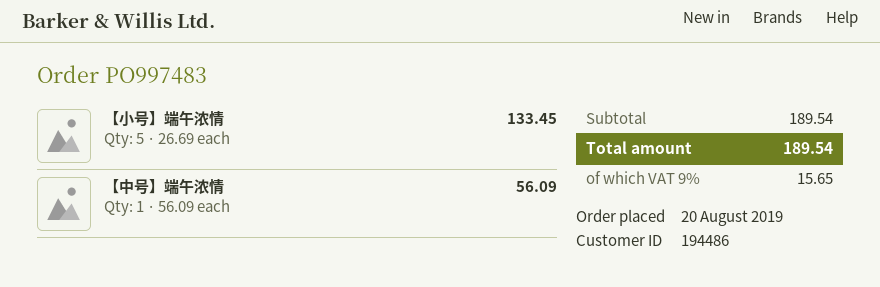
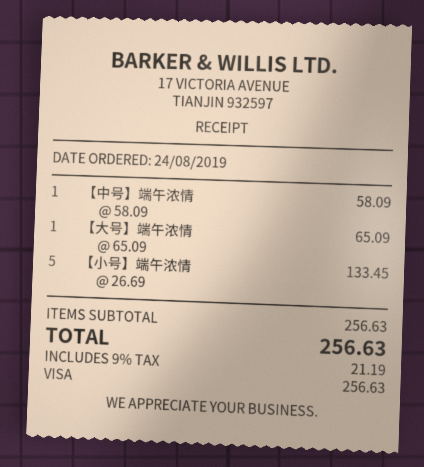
order date: 2019-08-20 -> 2019-08-24
【中号】端午浓情: 1 x 56.09 = 56.09 -> 1 x 58.09 = 58.09
【大号】端午浓情: none -> 1 x 65.09 = 65.09
subtotal: 189.54 -> 256.63
tax: 9% = 15.65 -> 9% = 21.19
total: 189.54 -> 256.63

